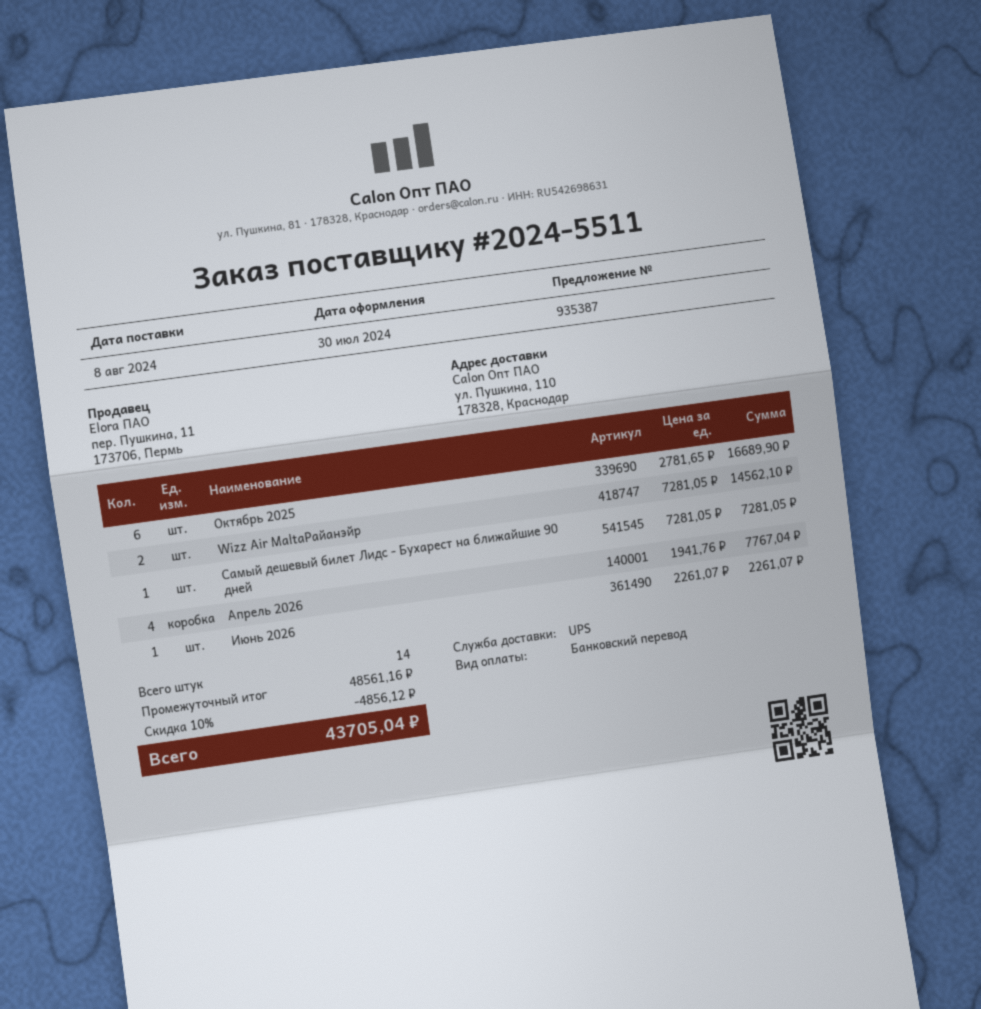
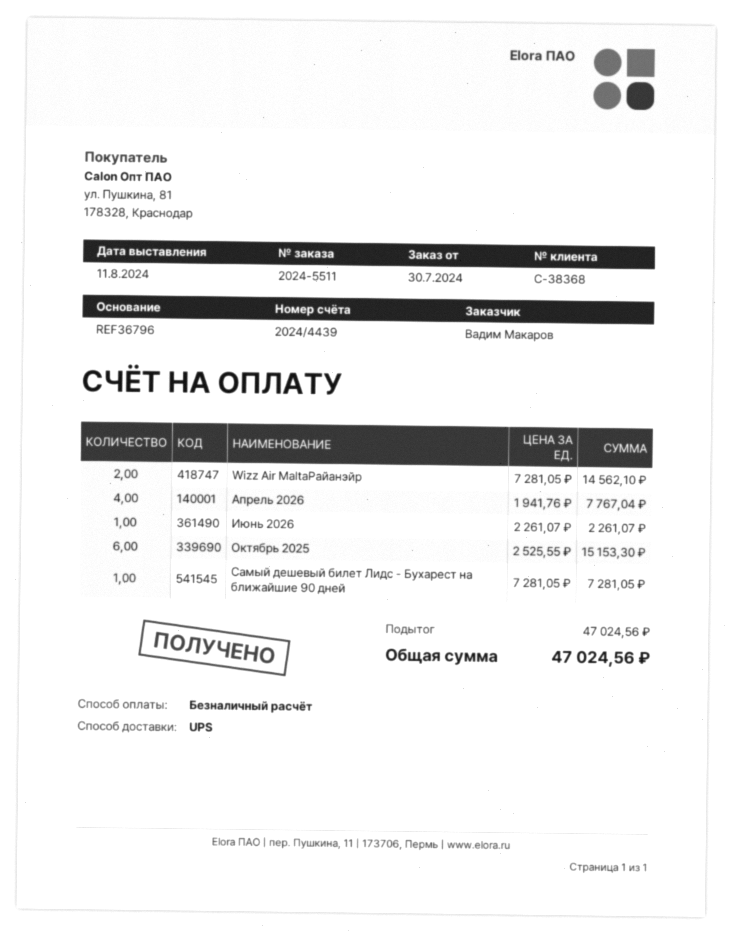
Октябрь 2025: 6 x 2781.65 = 16689.90 -> 6 x 2525.55 = 15153.30
subtotal: 48561.16 -> 47024.56
discount: 10% = 4856.12 -> none
total: 43705.04 -> 47024.56

